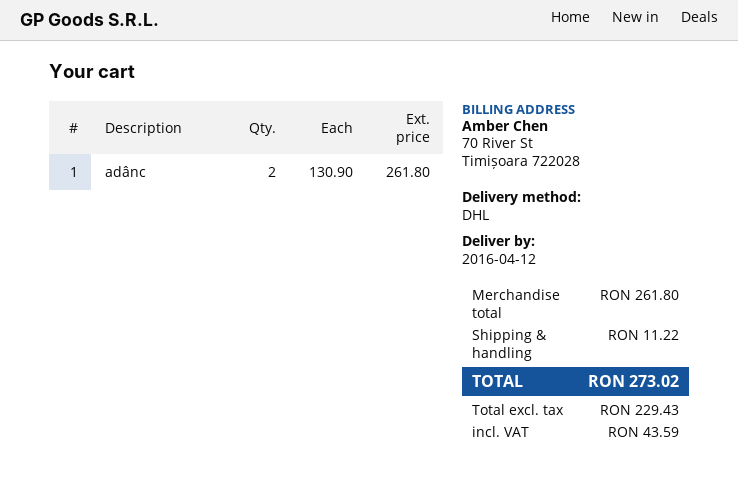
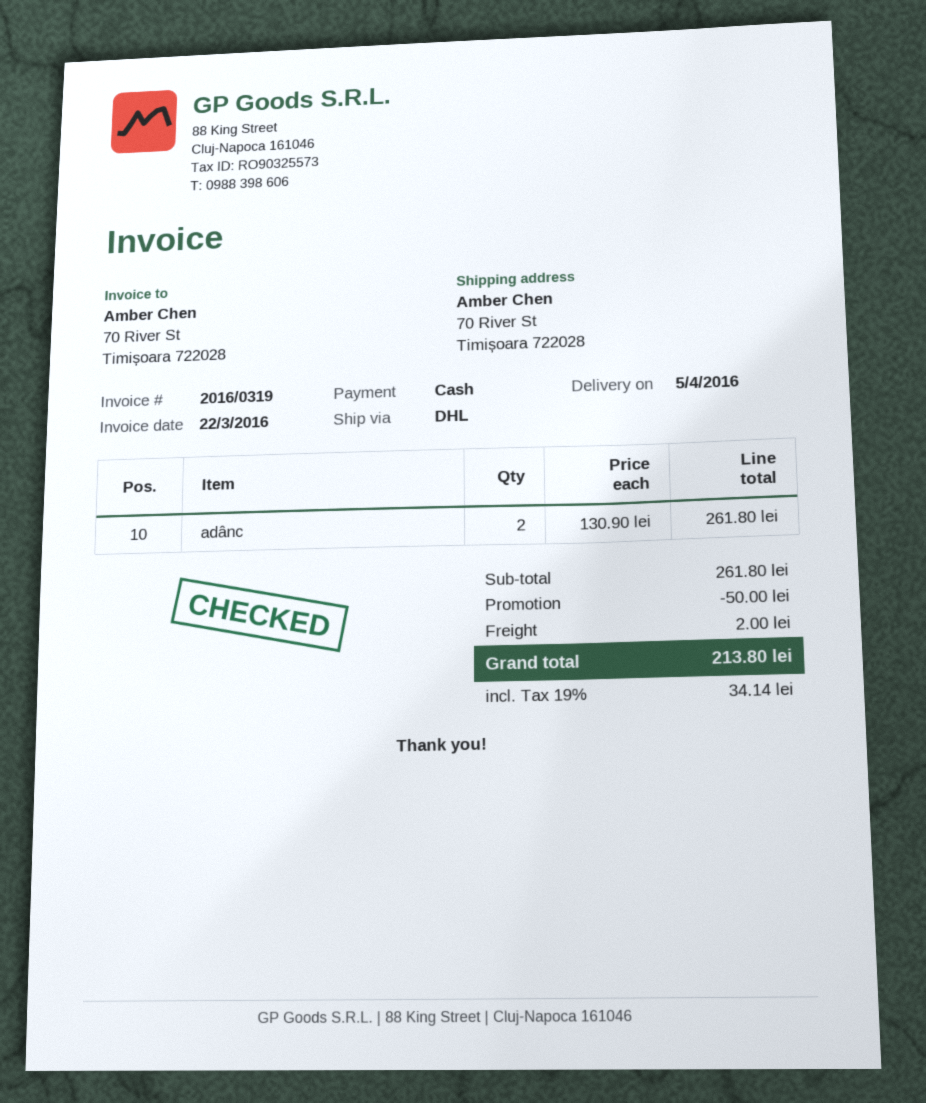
delivery date: 2016-04-12 -> 2016-04-05
discount: none -> 50.00
shipping: 11.22 -> 2.00
tax: 43.59 -> 34.14
total: 273.02 -> 213.80

